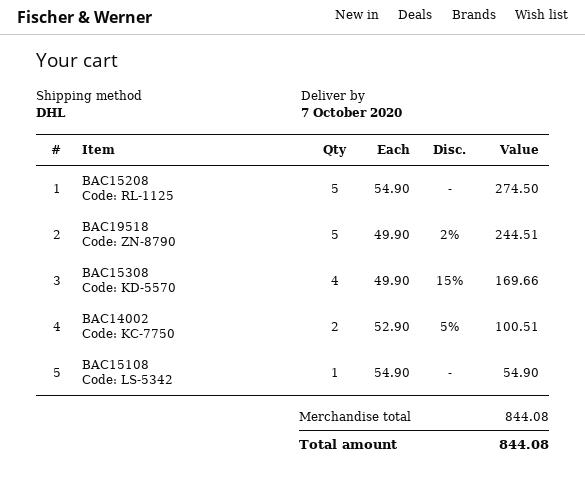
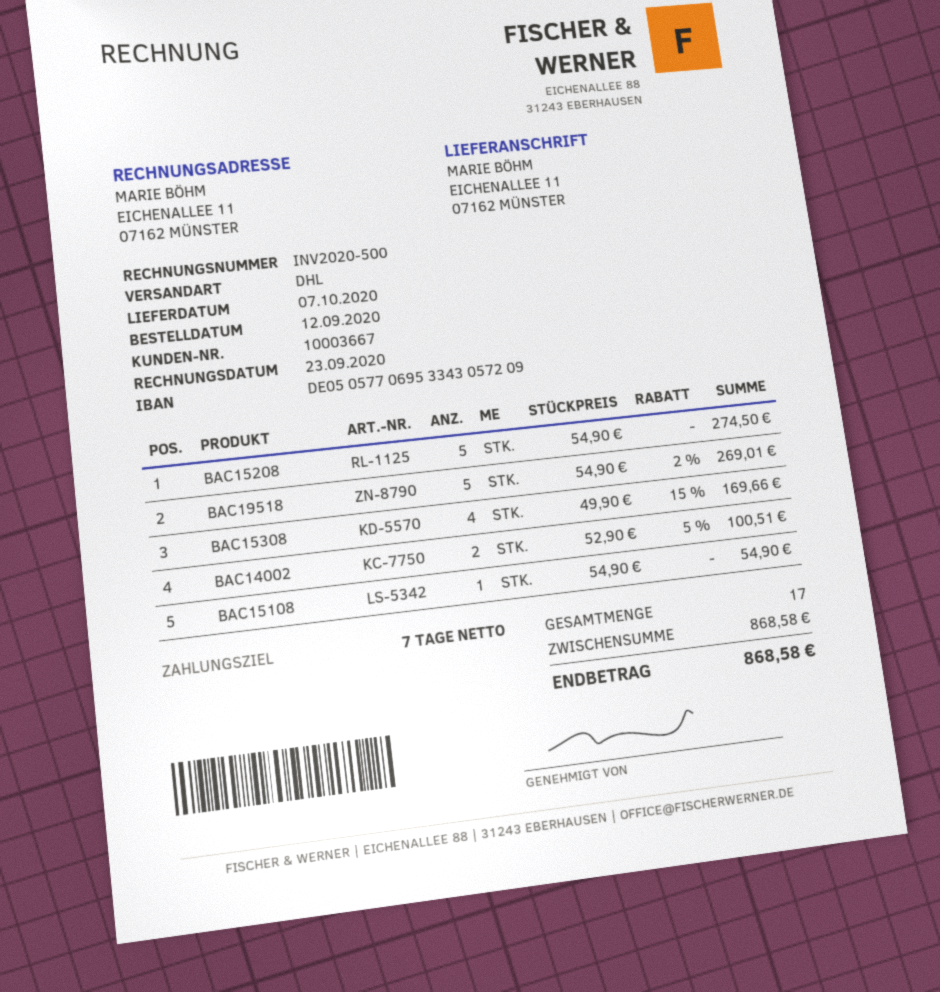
BAC19518: 5 x 49.90 - 2% = 244.51 -> 5 x 54.90 - 2% = 269.01
subtotal: 844.08 -> 868.58
total: 844.08 -> 868.58

